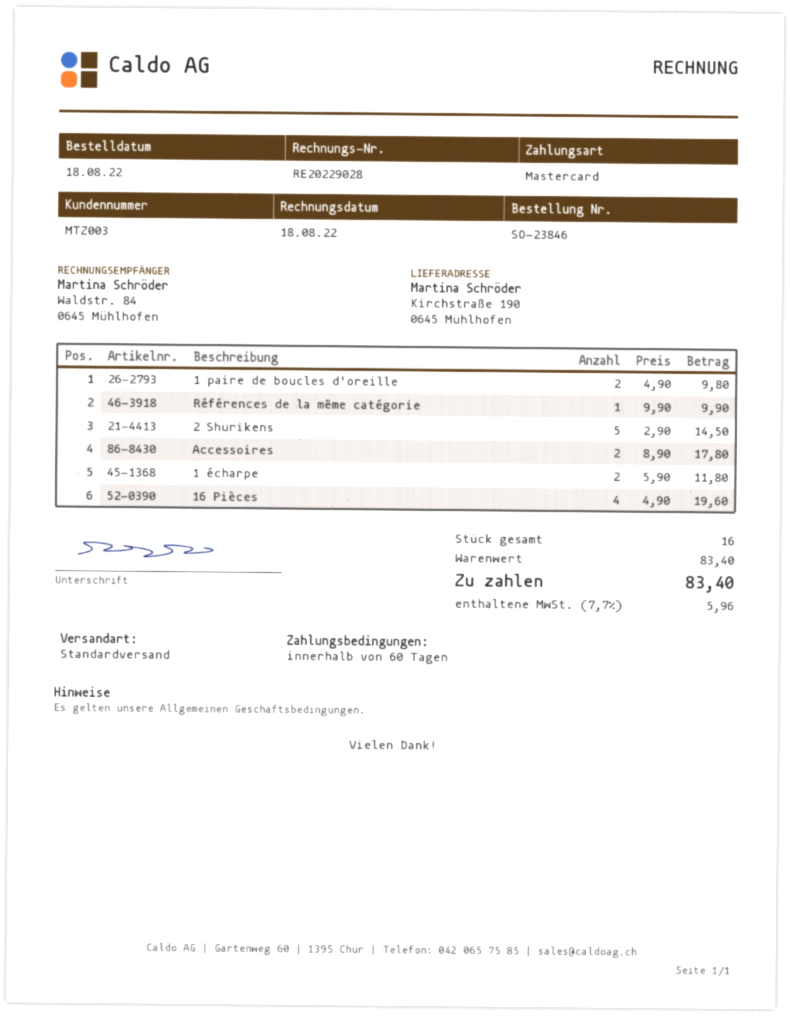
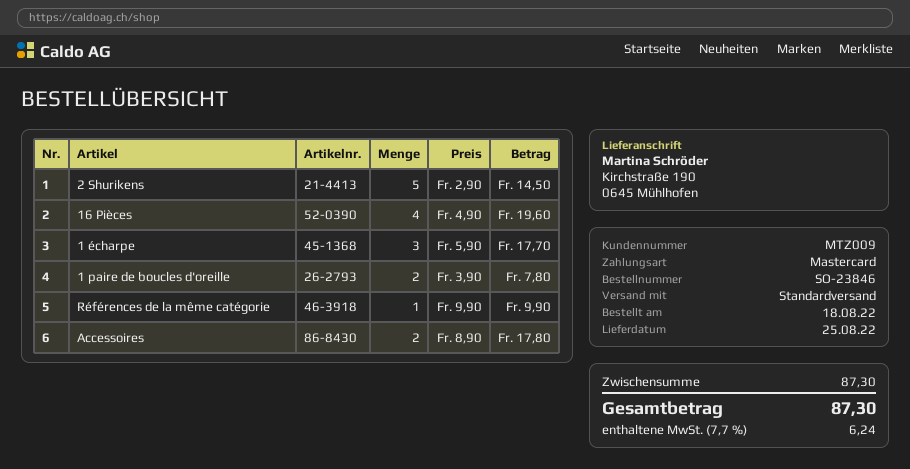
customer number: MTZ003 -> MTZ009
1 paire de boucles d'oreille: 2 x 4.90 = 9.80 -> 2 x 3.90 = 7.80
1 écharpe: 2 x 5.90 = 11.80 -> 3 x 5.90 = 17.70
subtotal: 83.40 -> 87.30
tax: 7.7% = 5.96 -> 7.7% = 6.24
total: 83.40 -> 87.30

